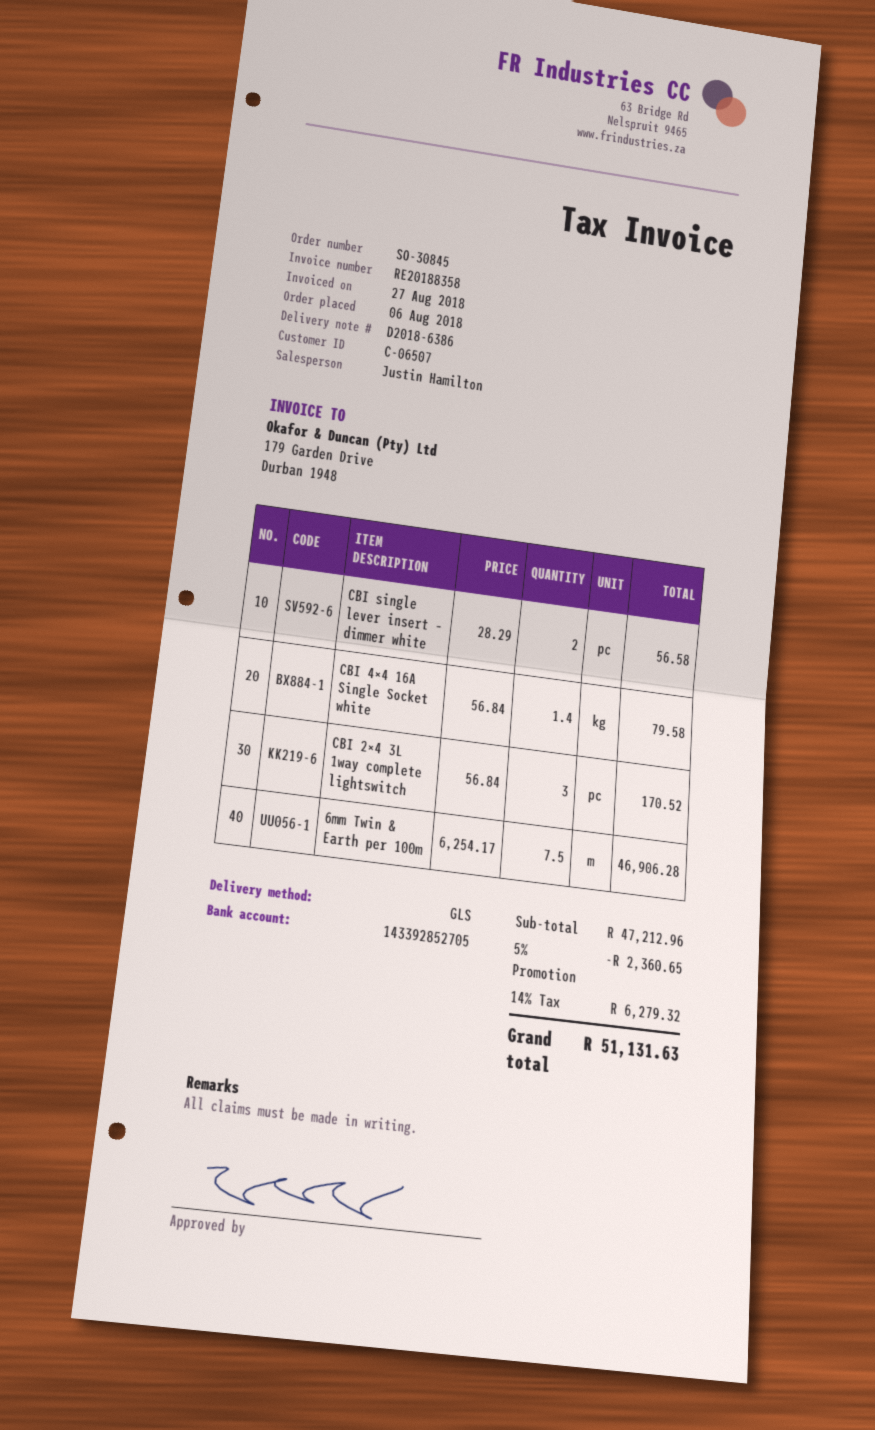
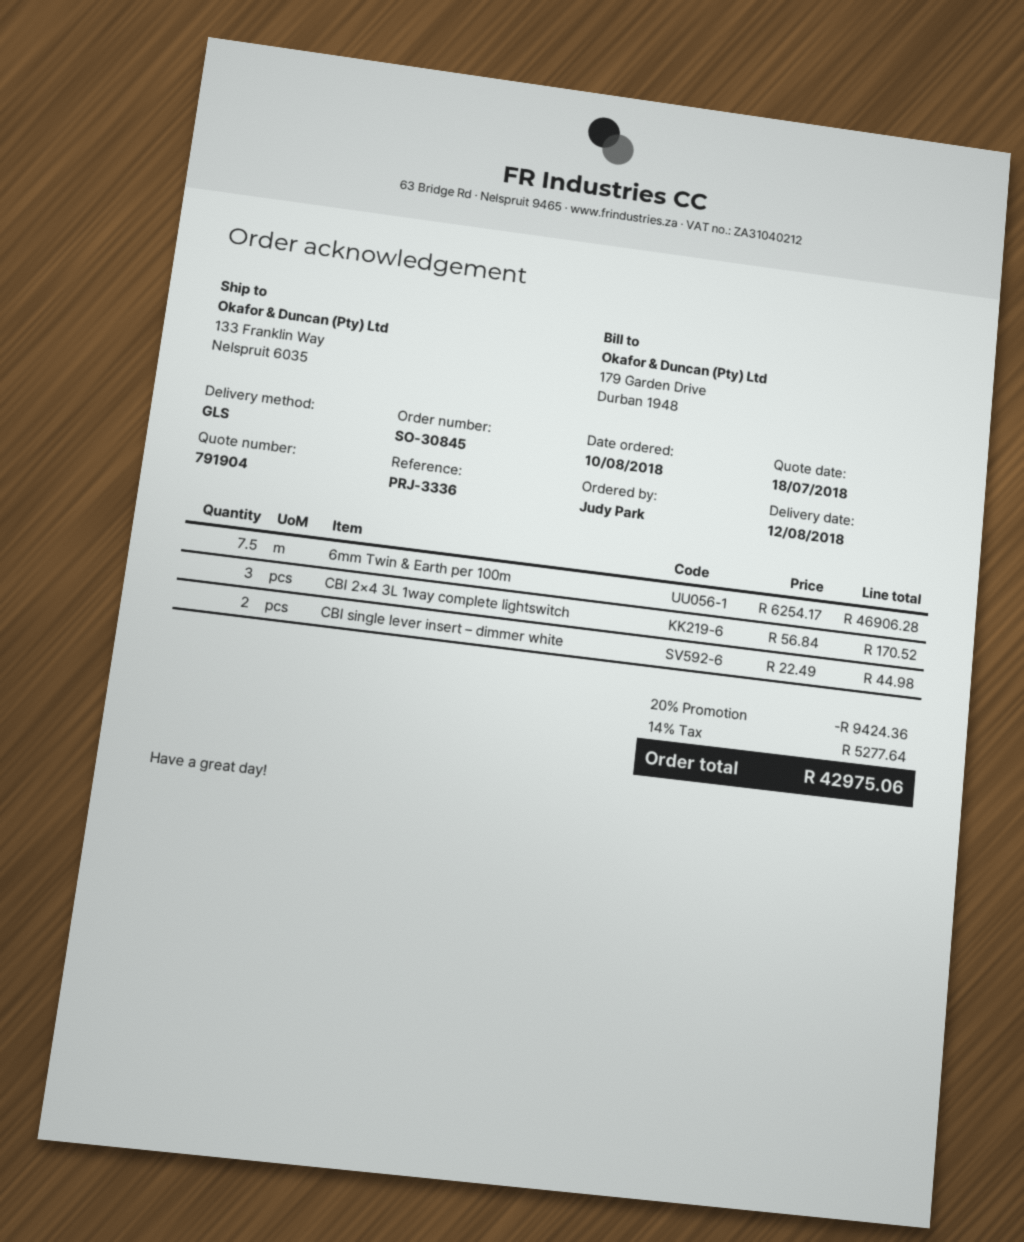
order date: 2018-08-06 -> 2018-08-10
CBI single lever insert – dimmer white: 2 x 28.29 = 56.58 -> 2 x 22.49 = 44.98
CBI 4×4 16A Single Socket white: 1.4 x 56.84 = 79.58 -> none
discount: 5% = 2360.65 -> 20% = 9424.36
tax: 14% = 6279.32 -> 14% = 5277.64
total: 51131.63 -> 42975.06

